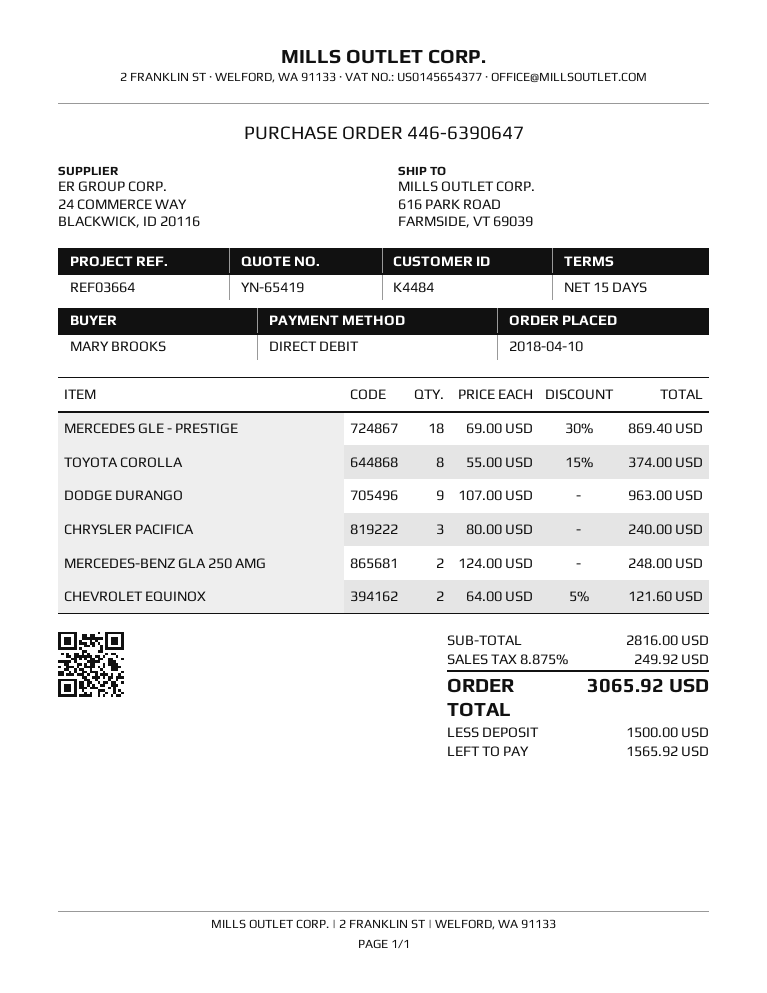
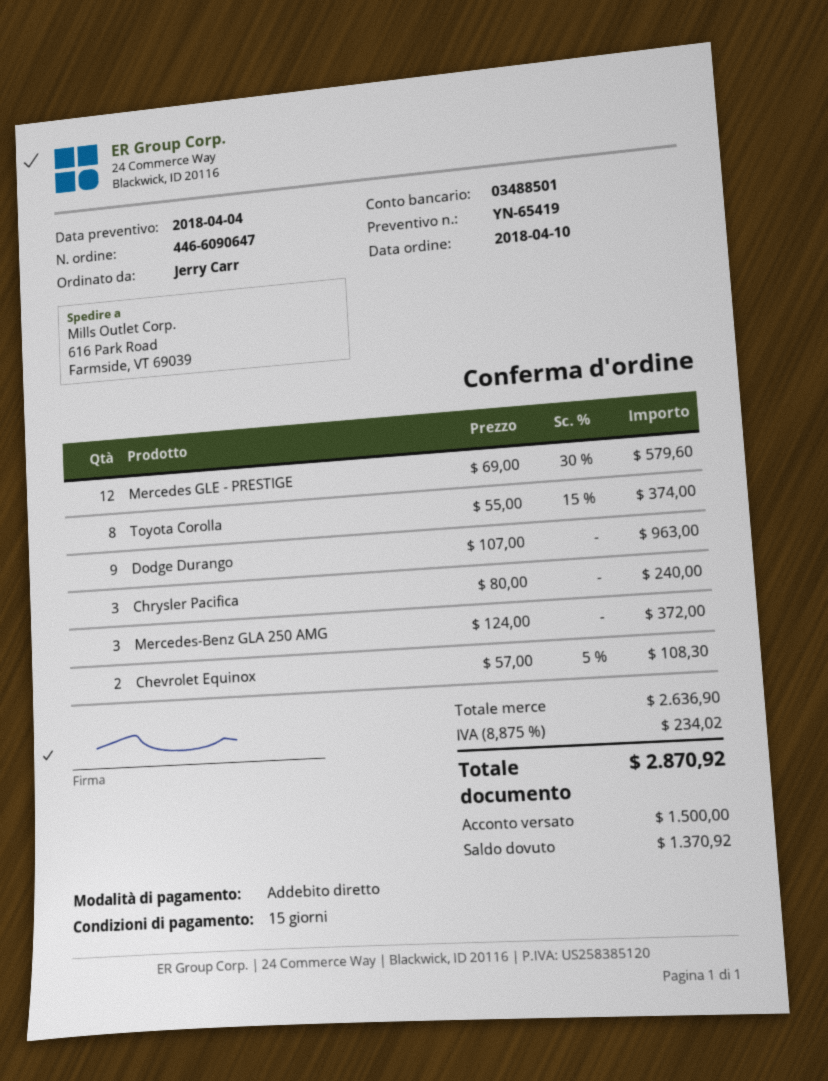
order number: 446-6390647 -> 446-6090647
ordered by: MARY BROOKS -> Jerry Carr
MERCEDES GLE - PRESTIGE: 18 x 69.00 - 30% = 869.40 -> 12 x 69.00 - 30% = 579.60
MERCEDES-BENZ GLA 250 AMG: 2 x 124.00 = 248.00 -> 3 x 124.00 = 372.00
CHEVROLET EQUINOX: 2 x 64.00 - 5% = 121.60 -> 2 x 57.00 - 5% = 108.30
subtotal: 2816.00 -> 2636.90
tax: 8.875% = 249.92 -> 8.875% = 234.02
total: 3065.92 -> 2870.92
balance: 1565.92 -> 1370.92

